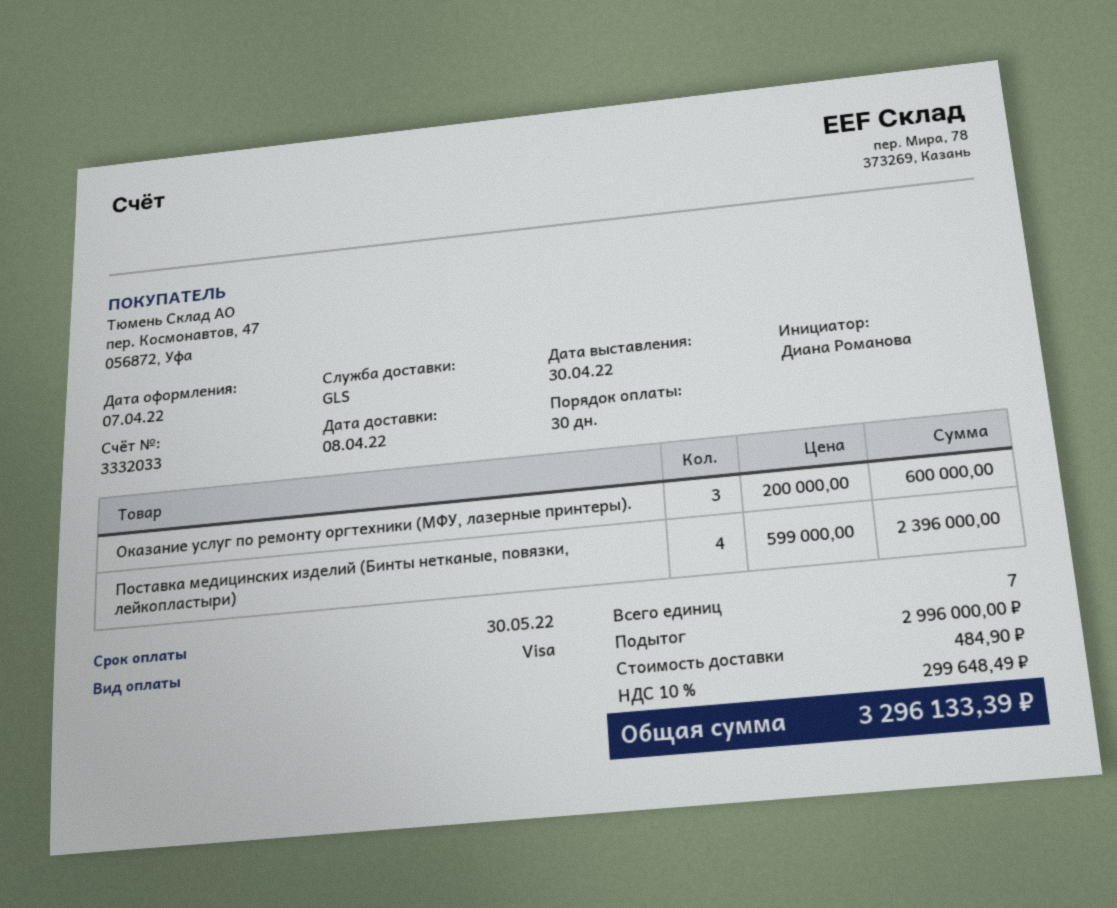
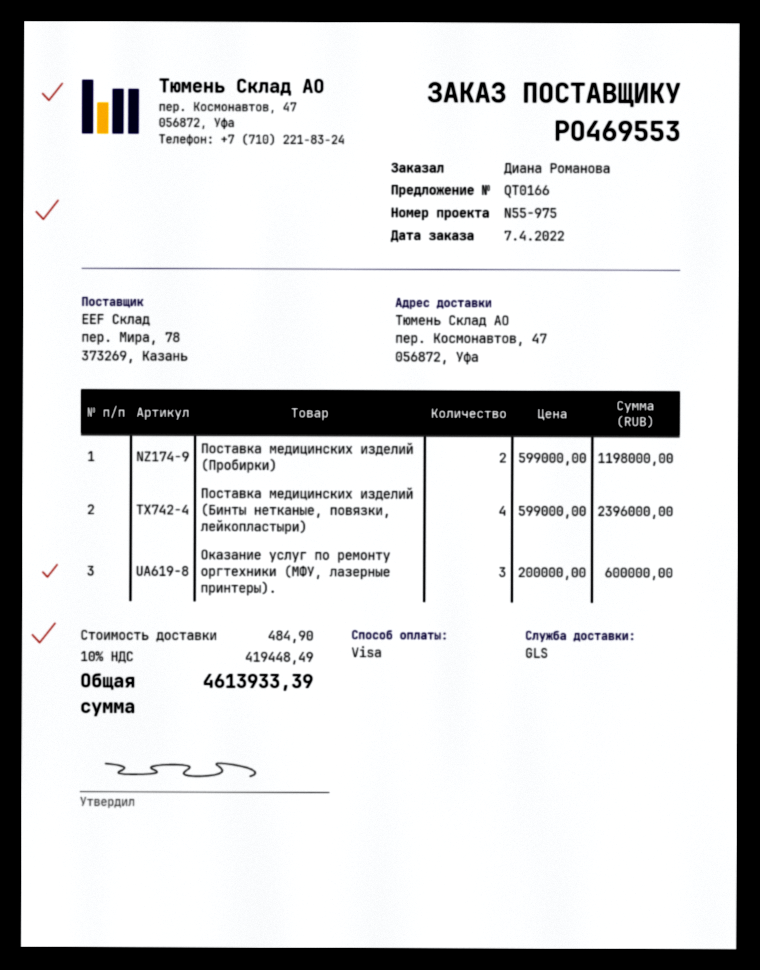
Поставка медицинских изделий (Пробирки): none -> 2 x 599000.00 = 1198000.00
tax: 10% = 299648.49 -> 10% = 419448.49
total: 3296133.39 -> 4613933.39

